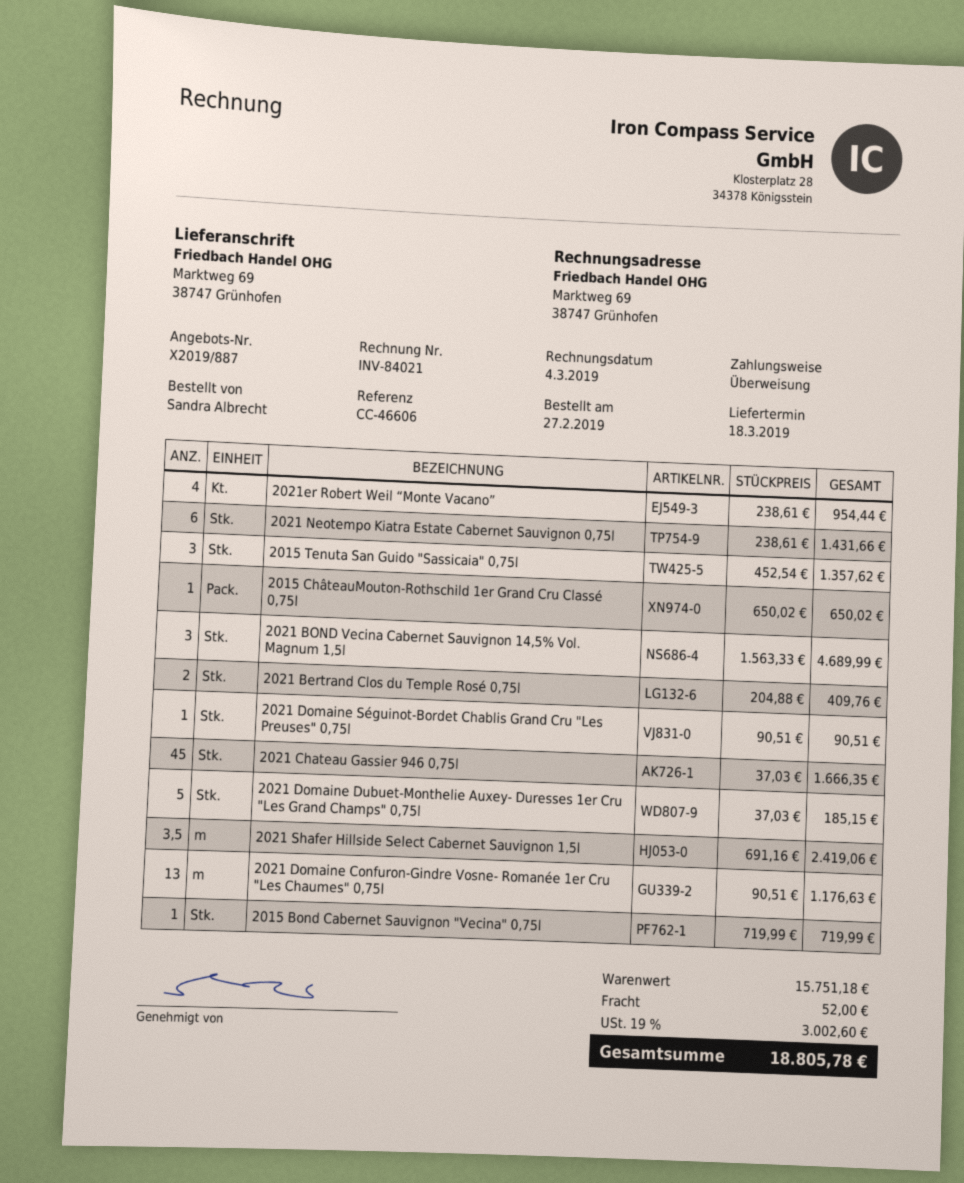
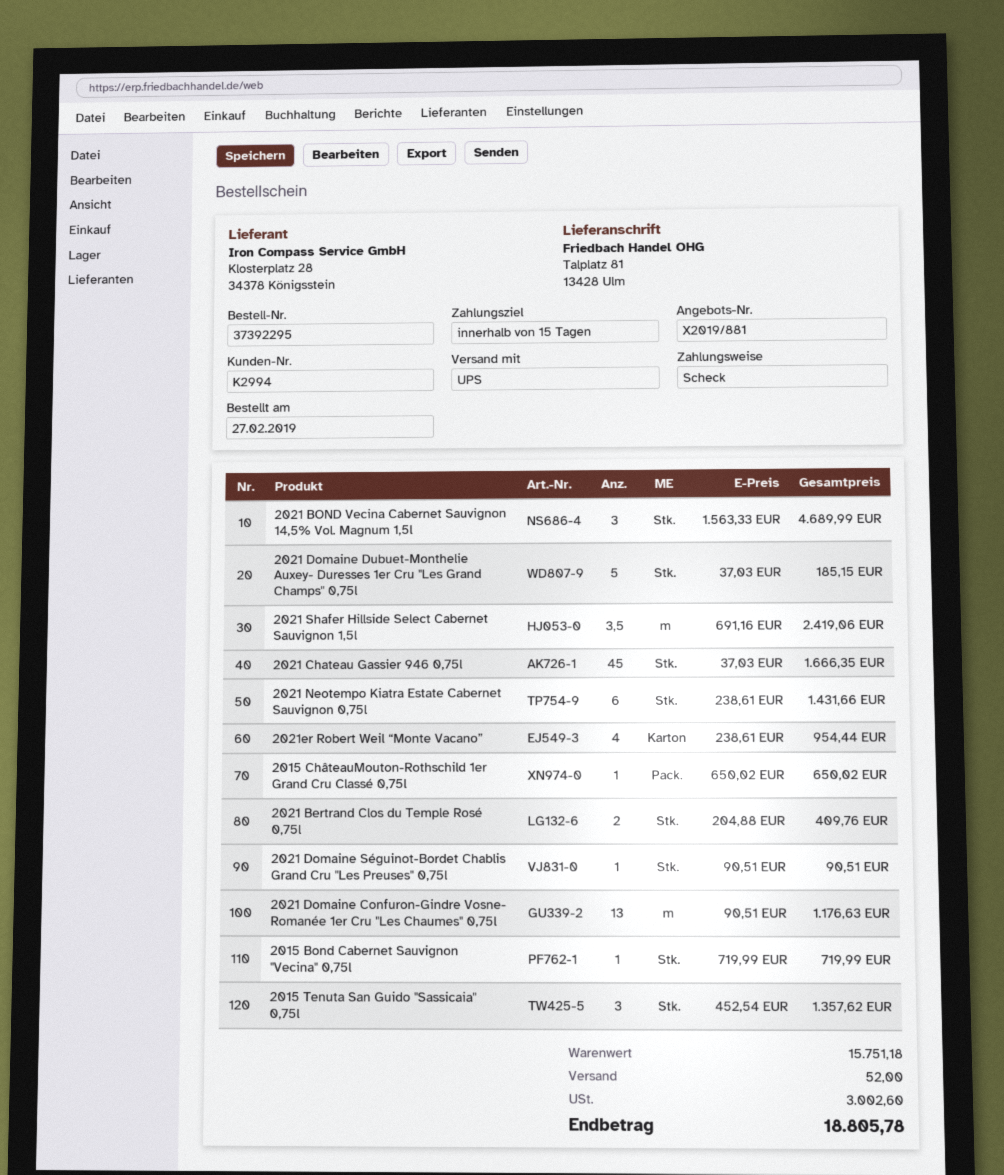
quote number: X2019/887 -> X2019/881
payment method: bank transfer -> cheque
ship to: Marktweg 69, 38747 Grünhofen -> Talplatz 81, 13428 Ulm

